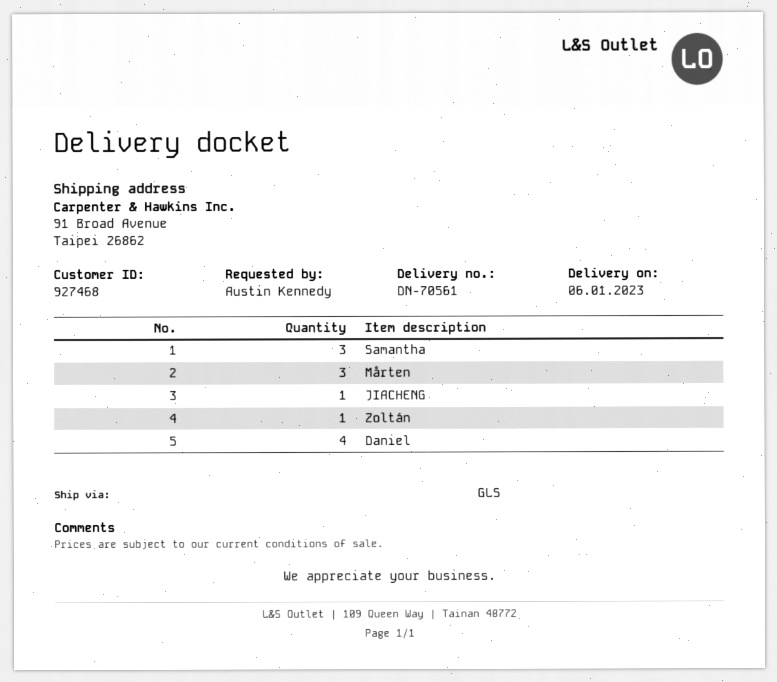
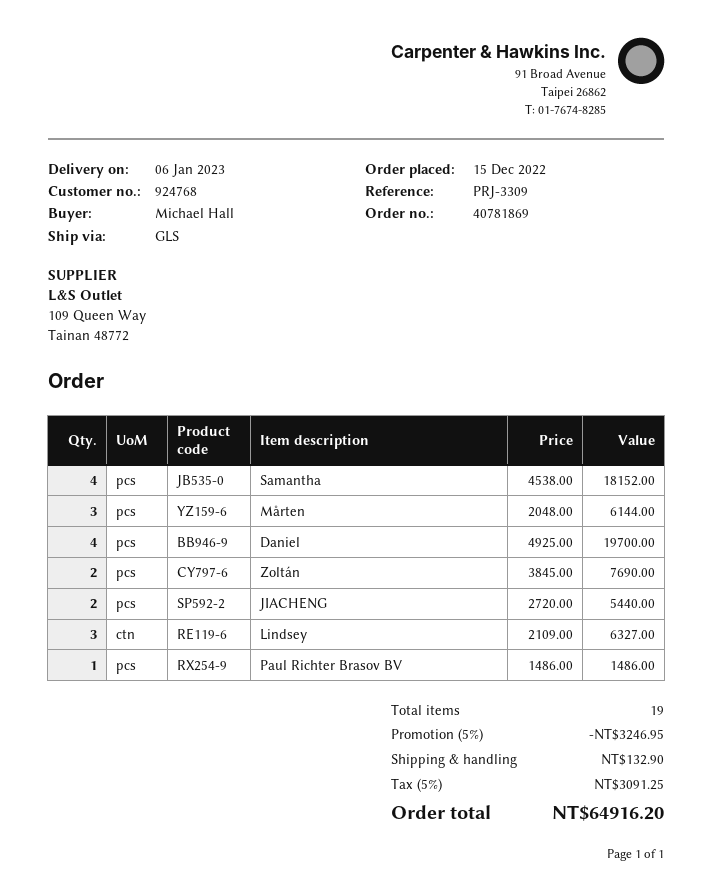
customer number: 927468 -> 924768
ordered by: Austin Kennedy -> Michael Hall
Samantha: 3 -> 4
JIACHENG: 1 -> 2
Zoltán: 1 -> 2
Lindsey: none -> 3
Paul Richter Brasov BV: none -> 1

